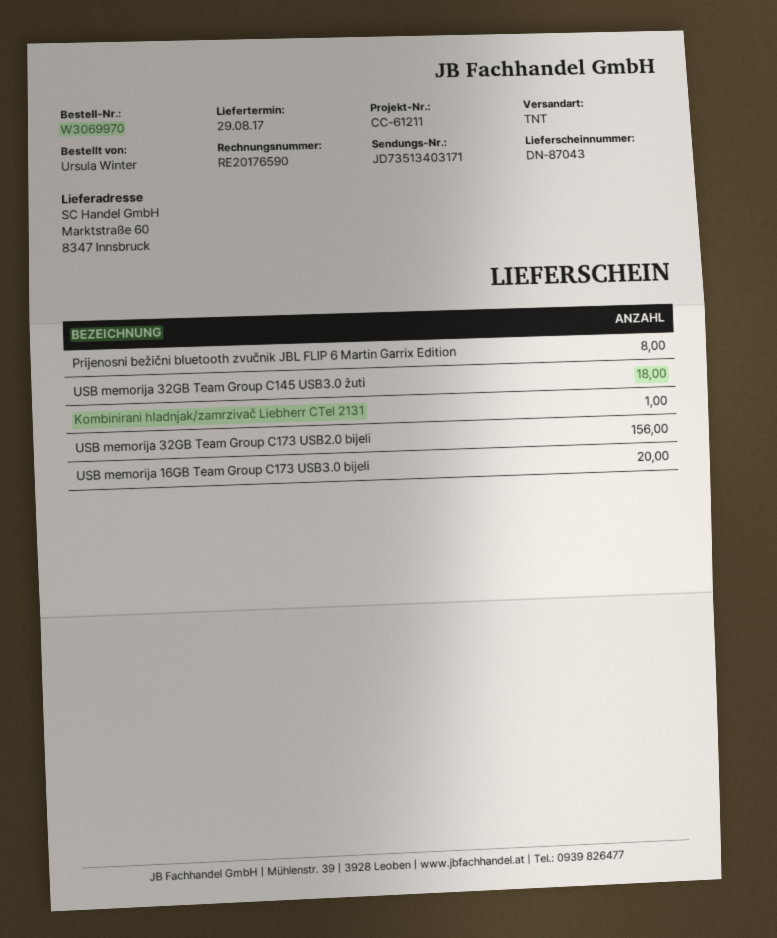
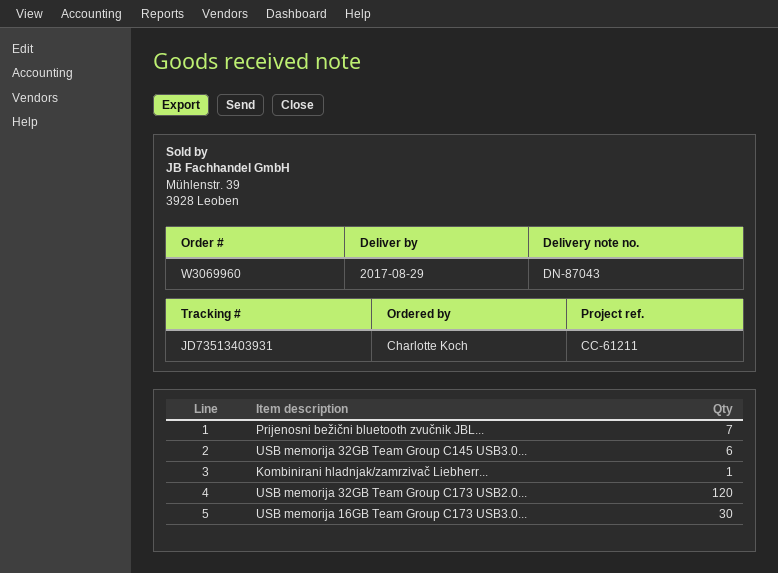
order number: W3069970 -> W3069960
ordered by: Ursula Winter -> Charlotte Koch
tracking number: JD73513403171 -> JD73513403931
Prijenosni bežični bluetooth zvučnik JBL FLIP 6 Martin Garrix Edition: 8 -> 7
USB memorija 32GB Team Group C145 USB3.0 žuti: 18 -> 6
USB memorija 32GB Team Group C173 USB2.0 bijeli: 156 -> 120
USB memorija 16GB Team Group C173 USB3.0 bijeli: 20 -> 30

